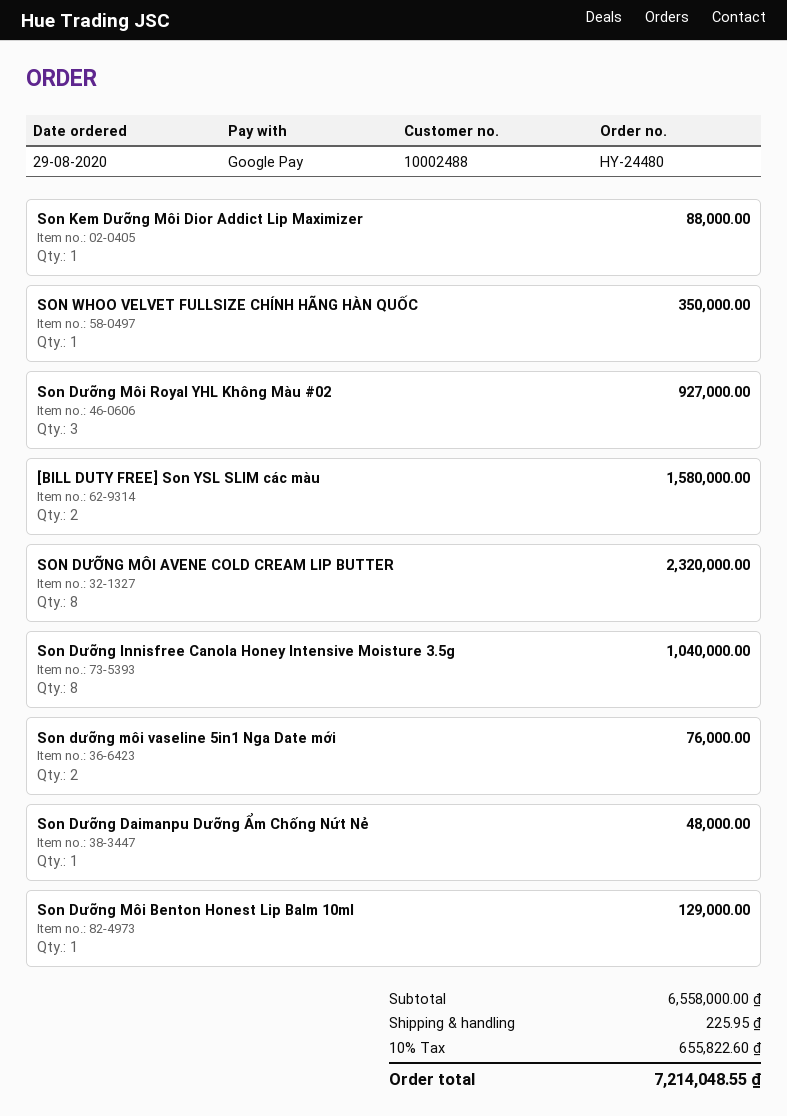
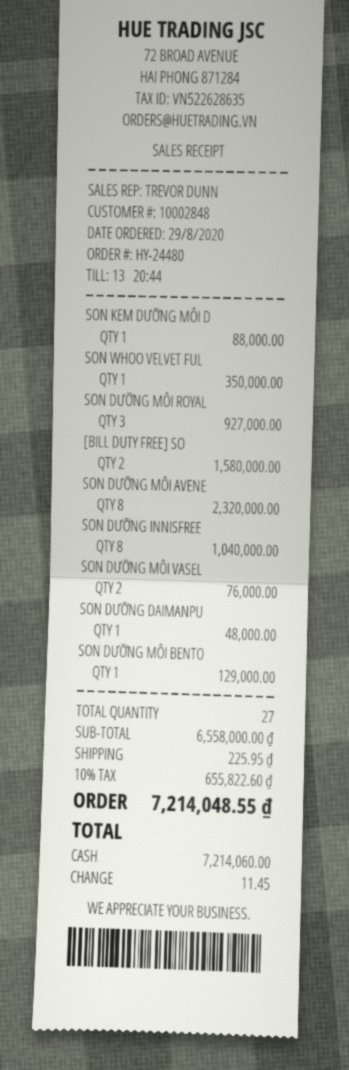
customer number: 10002488 -> 10002848
payment method: Google Pay -> cash

